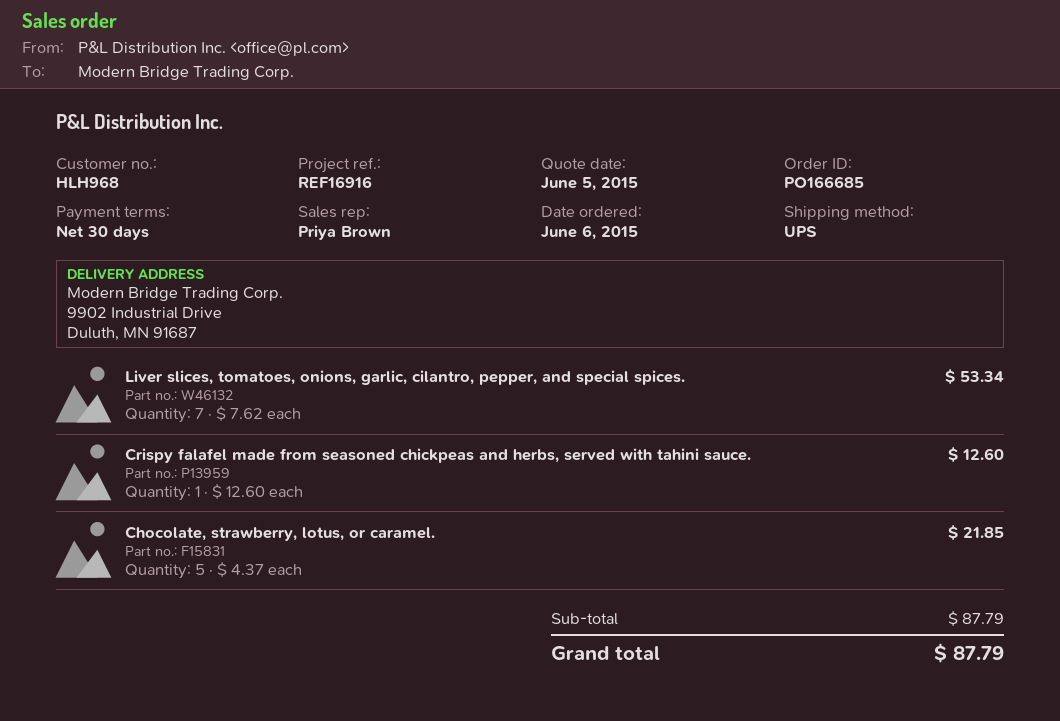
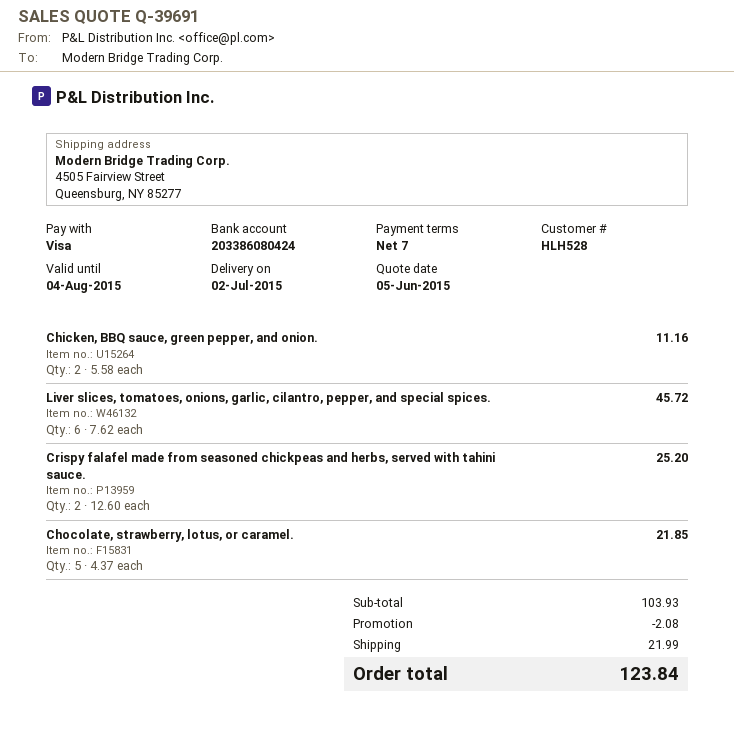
payment terms: 30 days -> 7 days
customer number: HLH968 -> HLH528
ship to: 9902 Industrial Drive, Duluth, MN 91687 -> 4505 Fairview Street, Queensburg, NY 85277
Liver slices, tomatoes, onions, garlic, cilantro, pepper, and special spices.: 7 x 7.62 = 53.34 -> 6 x 7.62 = 45.72
Crispy falafel made from seasoned chickpeas and herbs, served with tahini sauce.: 1 x 12.60 = 12.60 -> 2 x 12.60 = 25.20
Chicken, BBQ sauce, green pepper, and onion.: none -> 2 x 5.58 = 11.16
subtotal: 87.79 -> 103.93
discount: none -> 2.08
shipping: none -> 21.99
total: 87.79 -> 123.84

